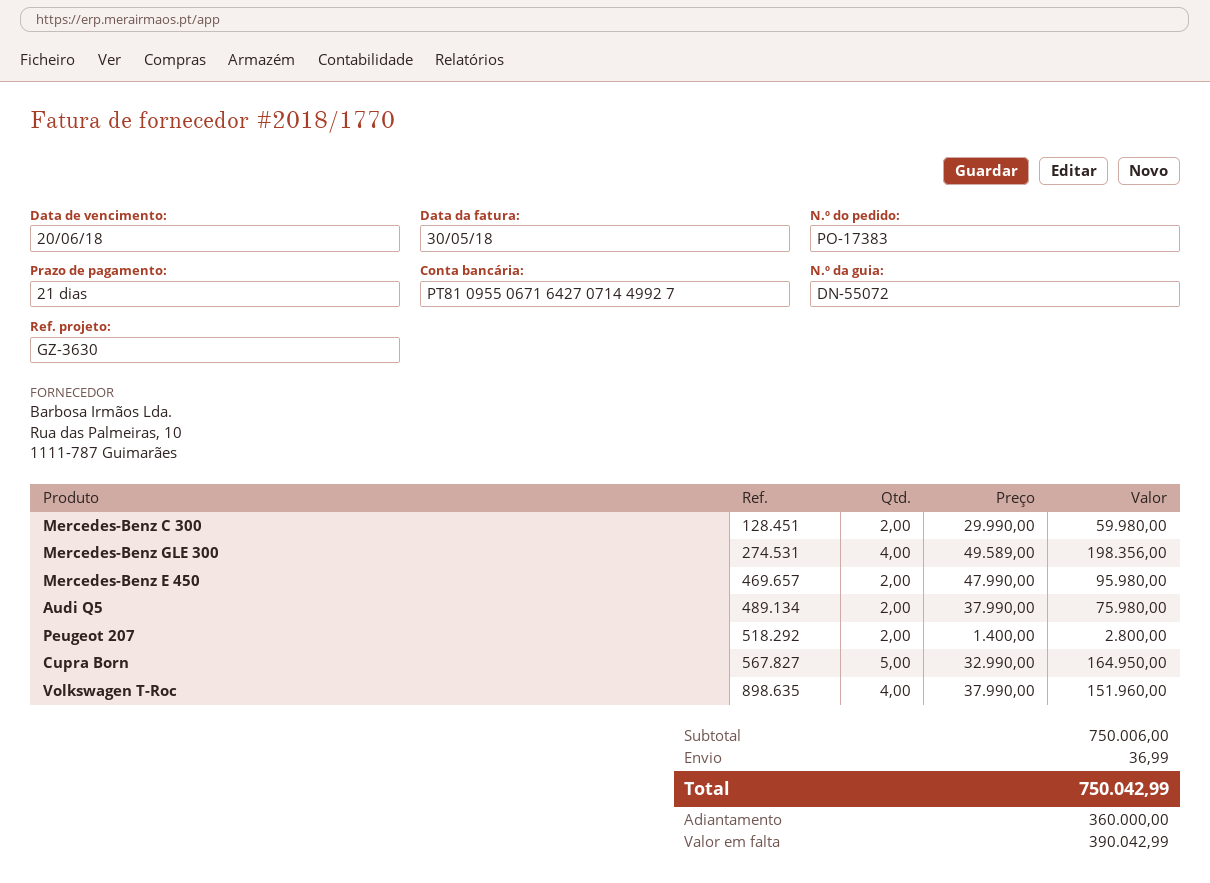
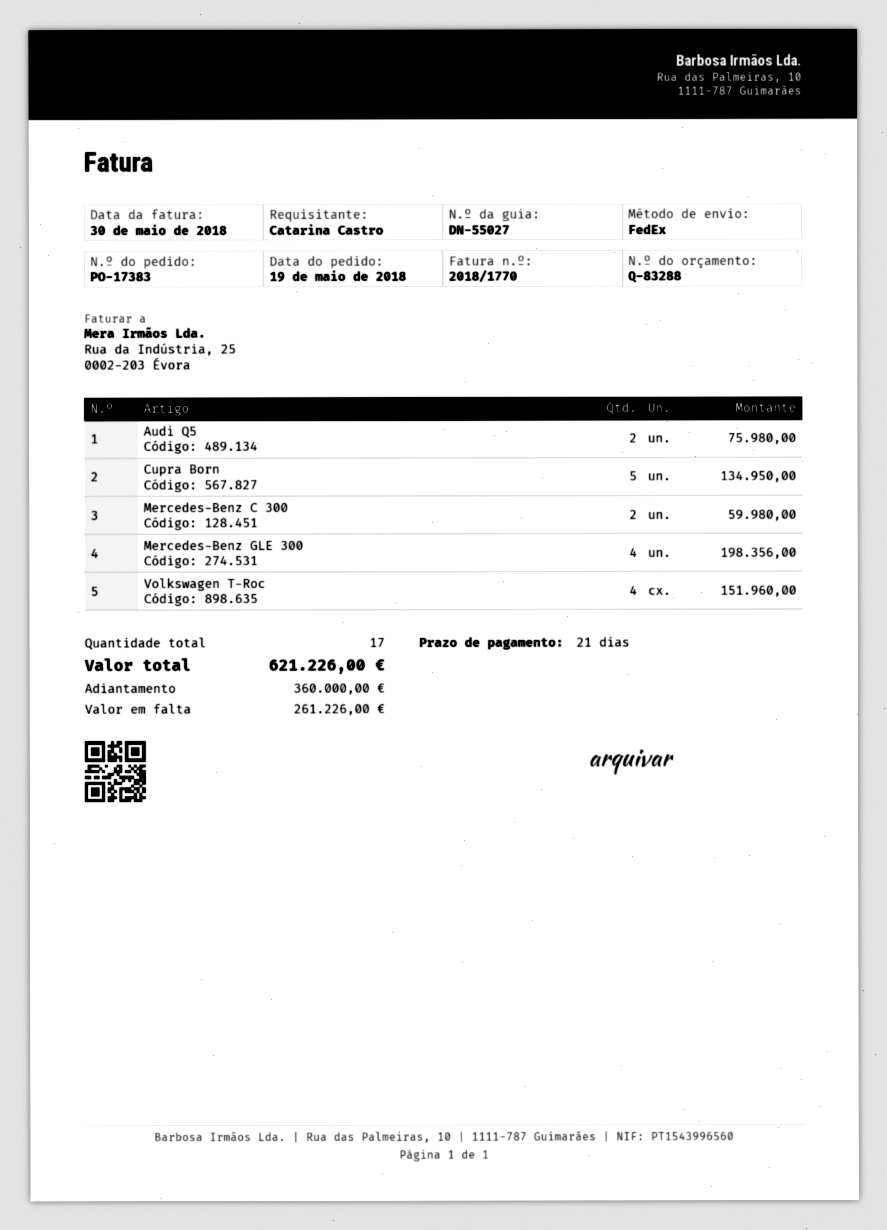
delivery note number: DN-55072 -> DN-55027
Mercedes-Benz E 450: 2 for 95980.00 -> none
Peugeot 207: 2 for 2800.00 -> none
Cupra Born: 5 for 164950.00 -> 5 for 134950.00
shipping: 36.99 -> none
total: 750042.99 -> 621226.00
balance: 390042.99 -> 261226.00

